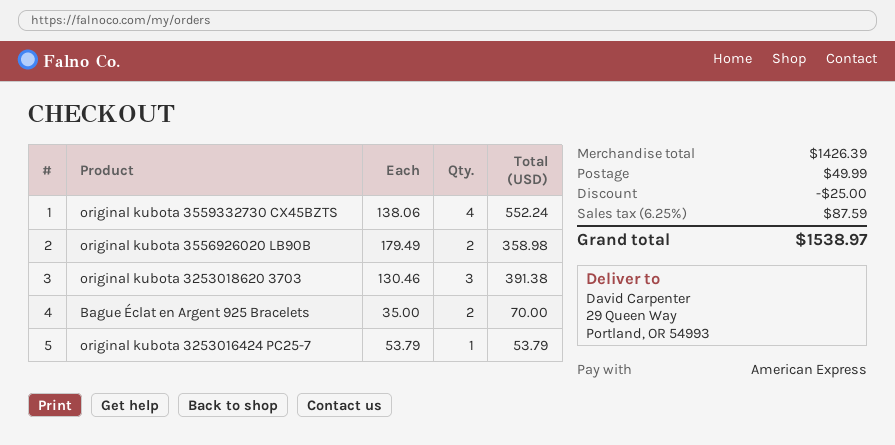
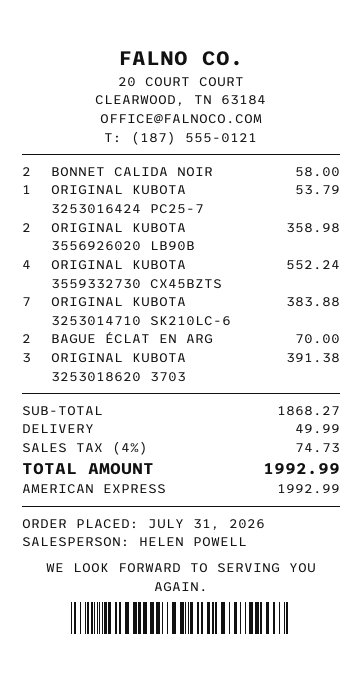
BONNET CALIDA NOIR: none -> 2 for 58.00
ORIGINAL KUBOTA 3253014710 SK210LC-6: none -> 7 for 383.88
subtotal: 1426.39 -> 1868.27
discount: 25.00 -> none
tax: 6.25% = 87.59 -> 4% = 74.73
total: 1538.97 -> 1992.99

